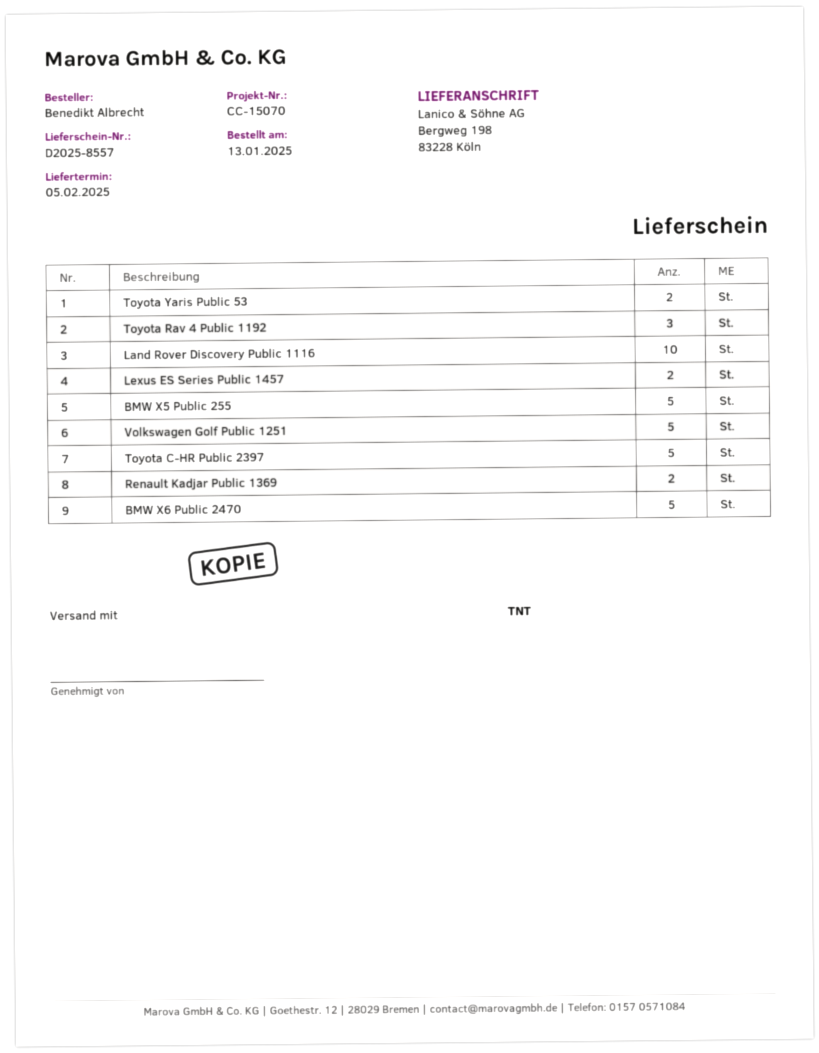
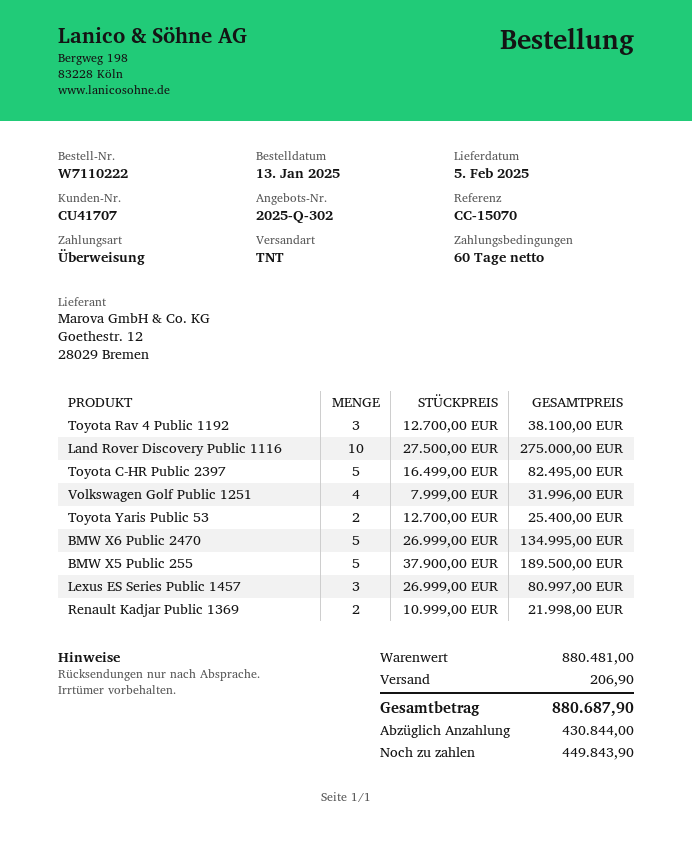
Lexus ES Series Public 1457: 2 -> 3
Volkswagen Golf Public 1251: 5 -> 4

